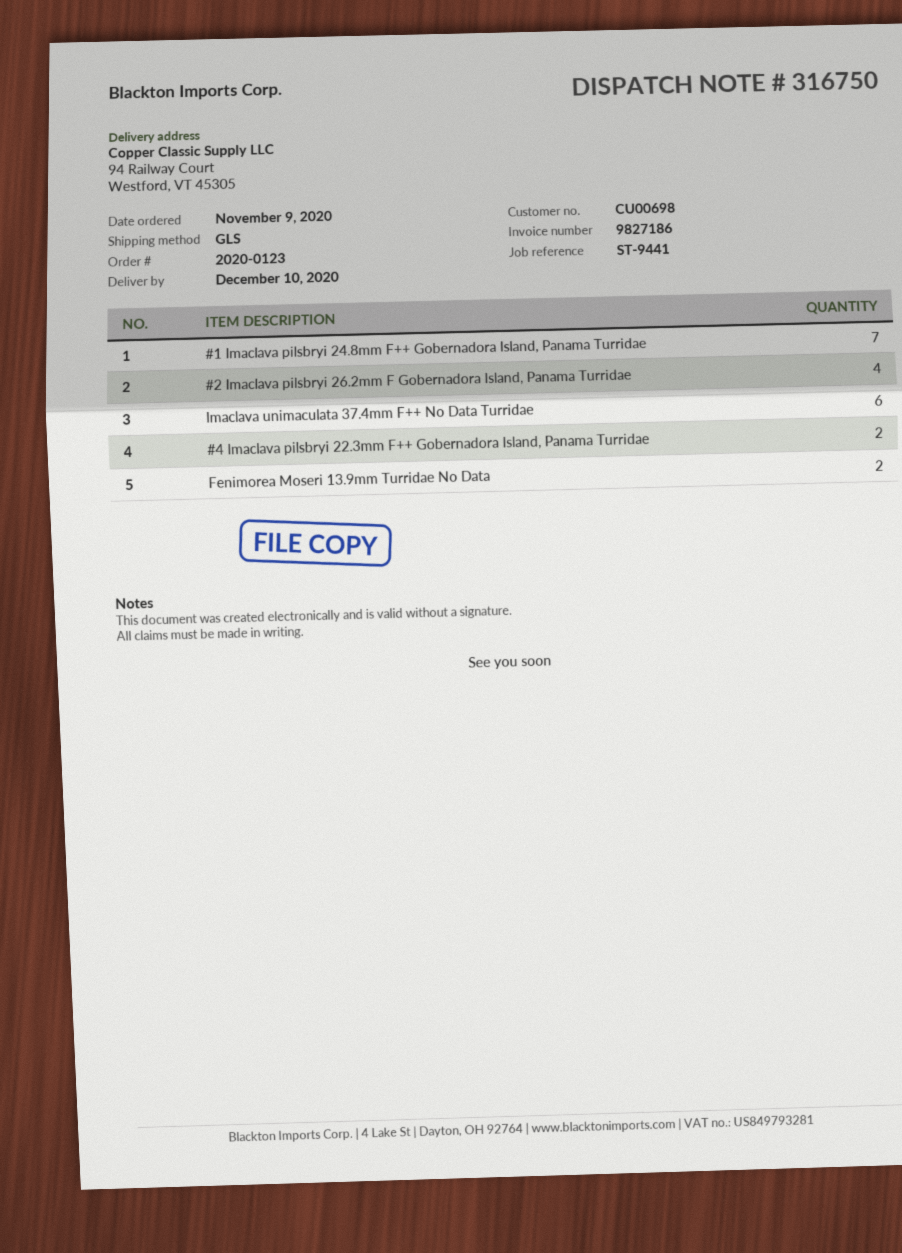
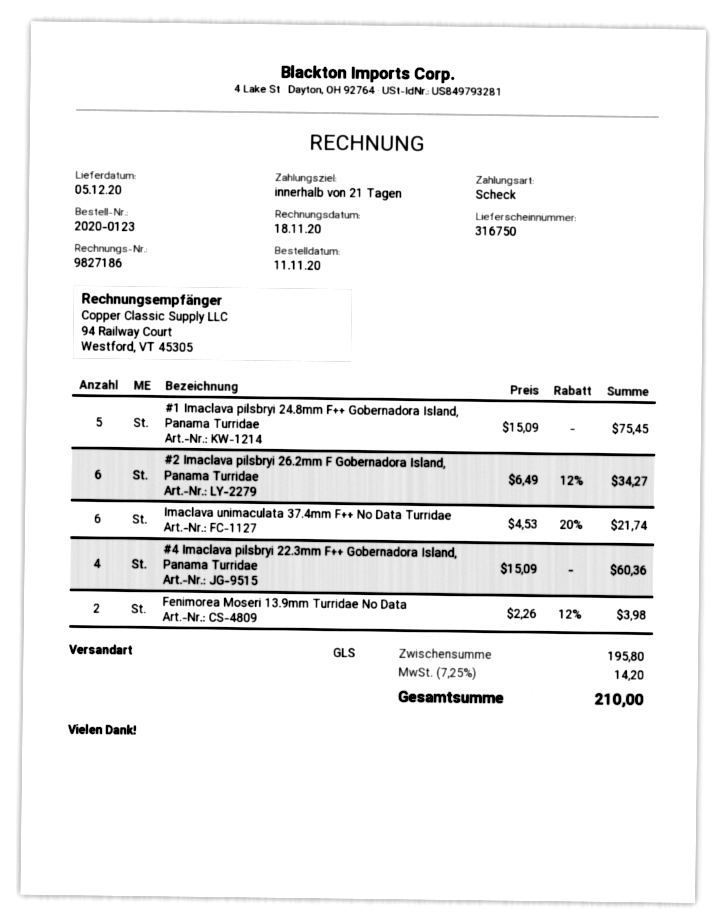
order date: 2020-11-09 -> 2020-11-11
delivery date: 2020-12-10 -> 2020-12-05
#1 Imaclava pilsbryi 24.8mm F++ Gobernadora Island, Panama Turridae: 7 -> 5
#2 Imaclava pilsbryi 26.2mm F Gobernadora Island, Panama Turridae: 4 -> 6
#4 Imaclava pilsbryi 22.3mm F++ Gobernadora Island, Panama Turridae: 2 -> 4

